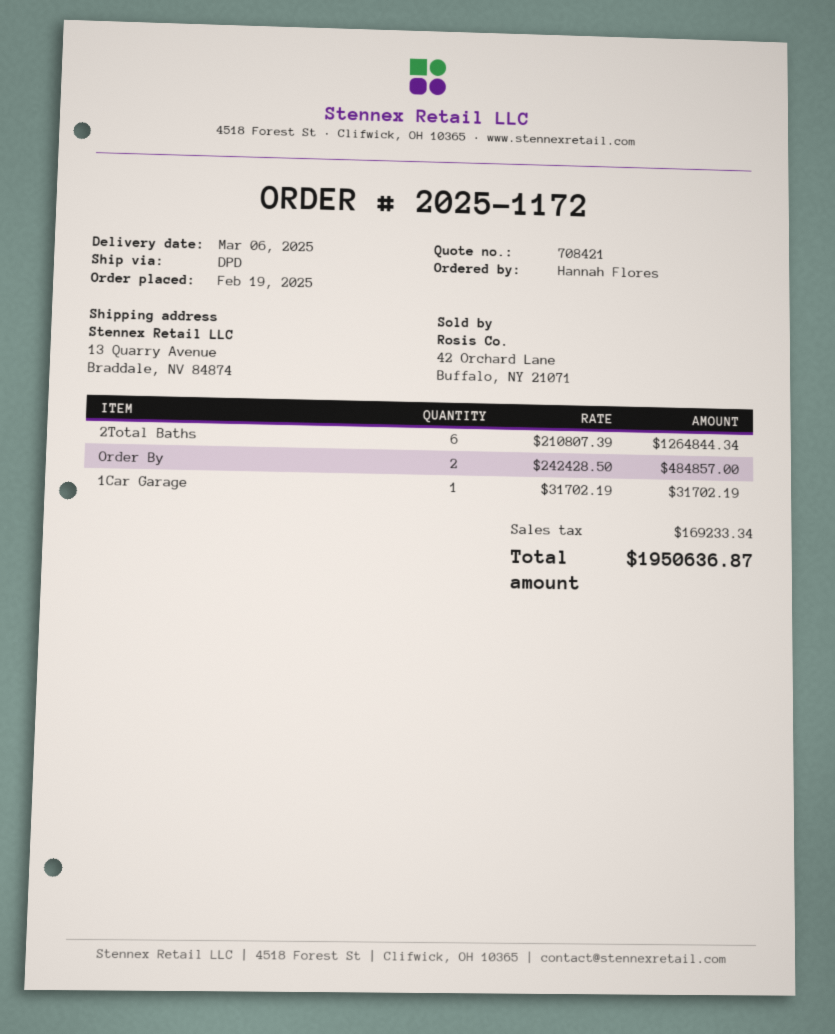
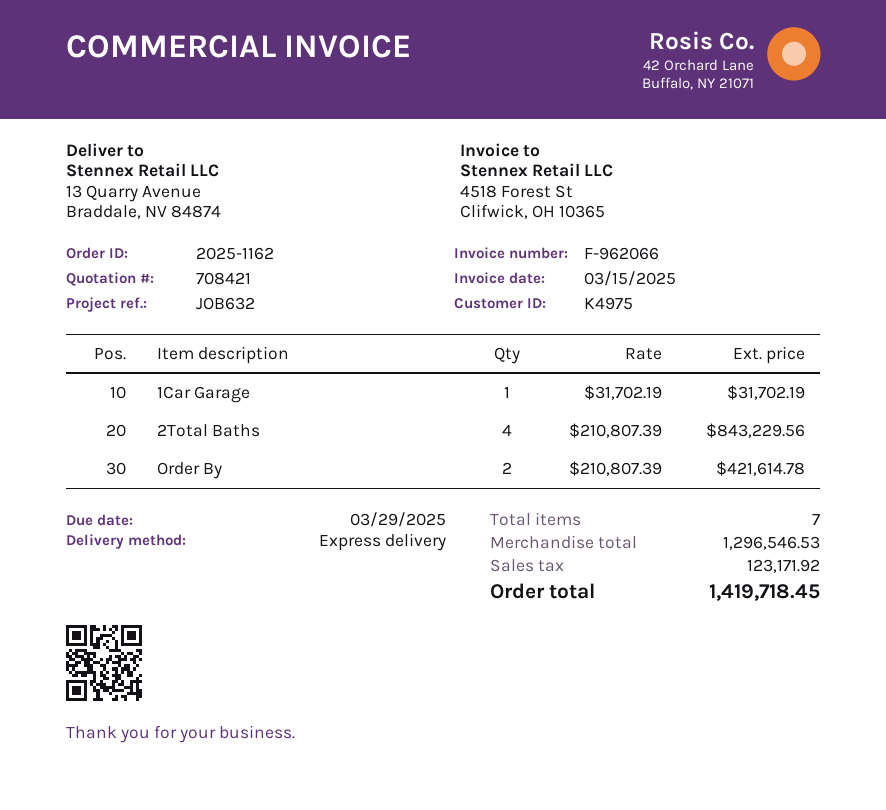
order number: 2025-1172 -> 2025-1162
shipping method: DPD -> express
2Total Baths: 6 x 210807.39 = 1264844.34 -> 4 x 210807.39 = 843229.56
Order By: 2 x 242428.50 = 484857.00 -> 2 x 210807.39 = 421614.78
tax: 169233.34 -> 123171.92
total: 1950636.87 -> 1419718.45

